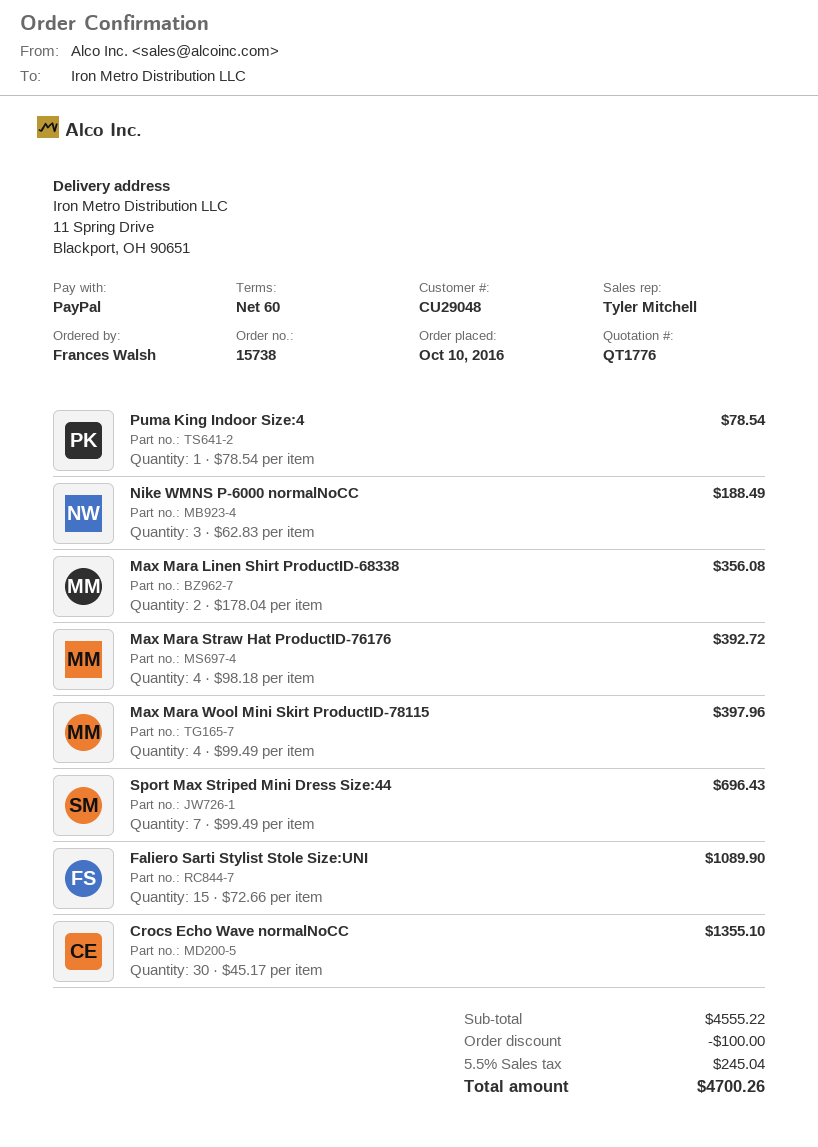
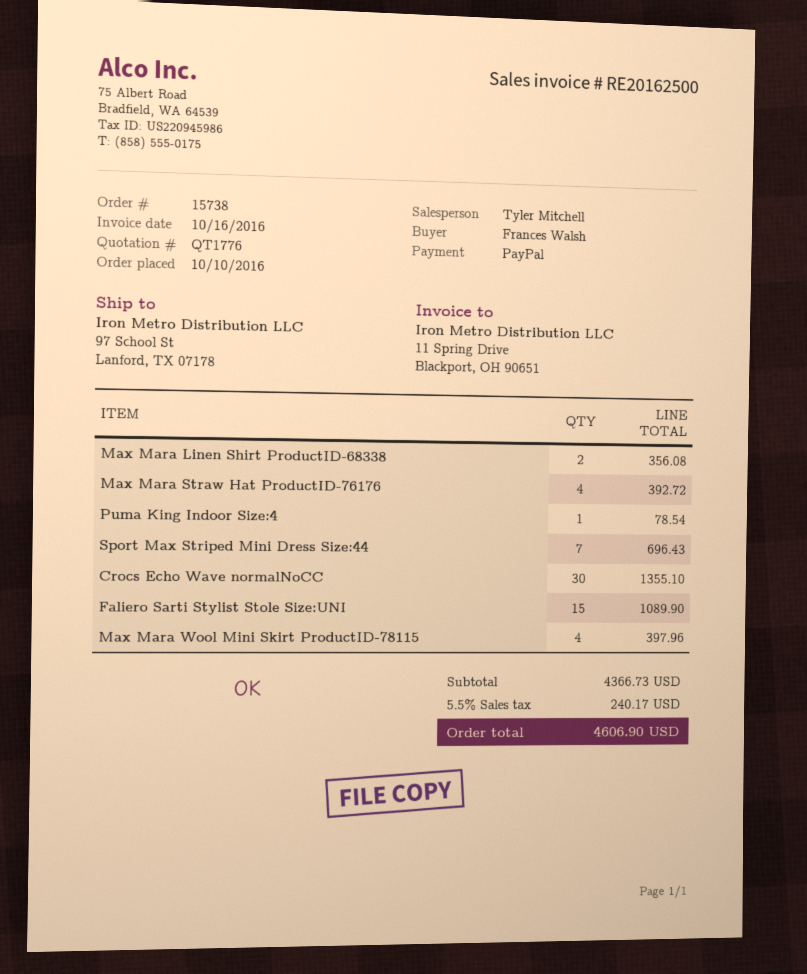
ship to: 11 Spring Drive, Blackport, OH 90651 -> 97 School St, Lanford, TX 07178
Nike WMNS P-6000 normalNoCC: 3 for 188.49 -> none
subtotal: 4555.22 -> 4366.73
discount: 100.00 -> none
tax: 5.5% = 245.04 -> 5.5% = 240.17
total: 4700.26 -> 4606.90

